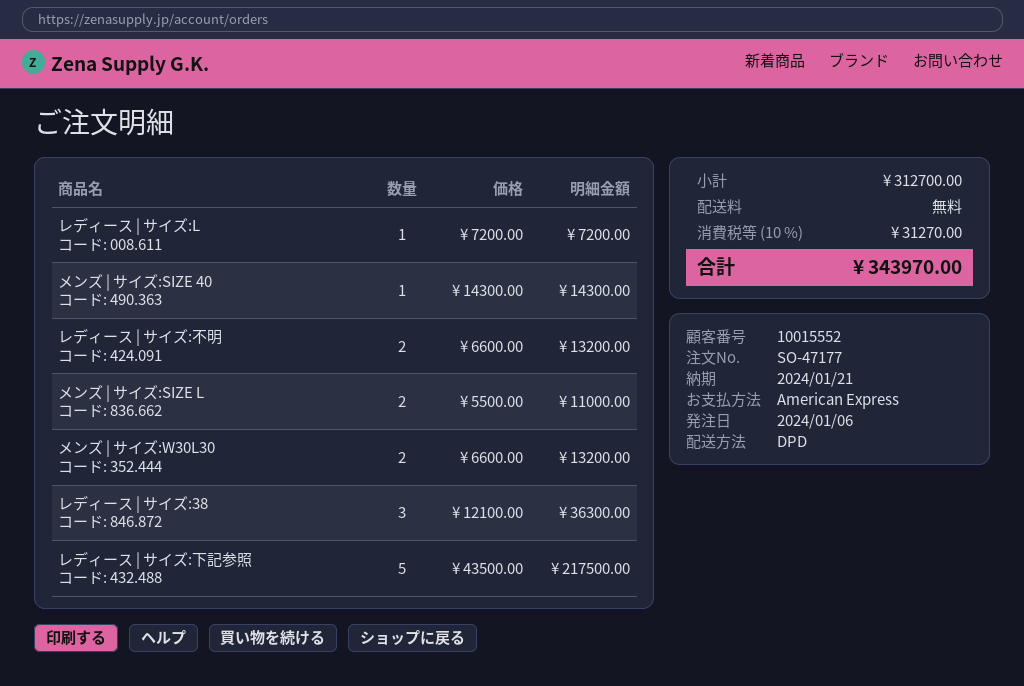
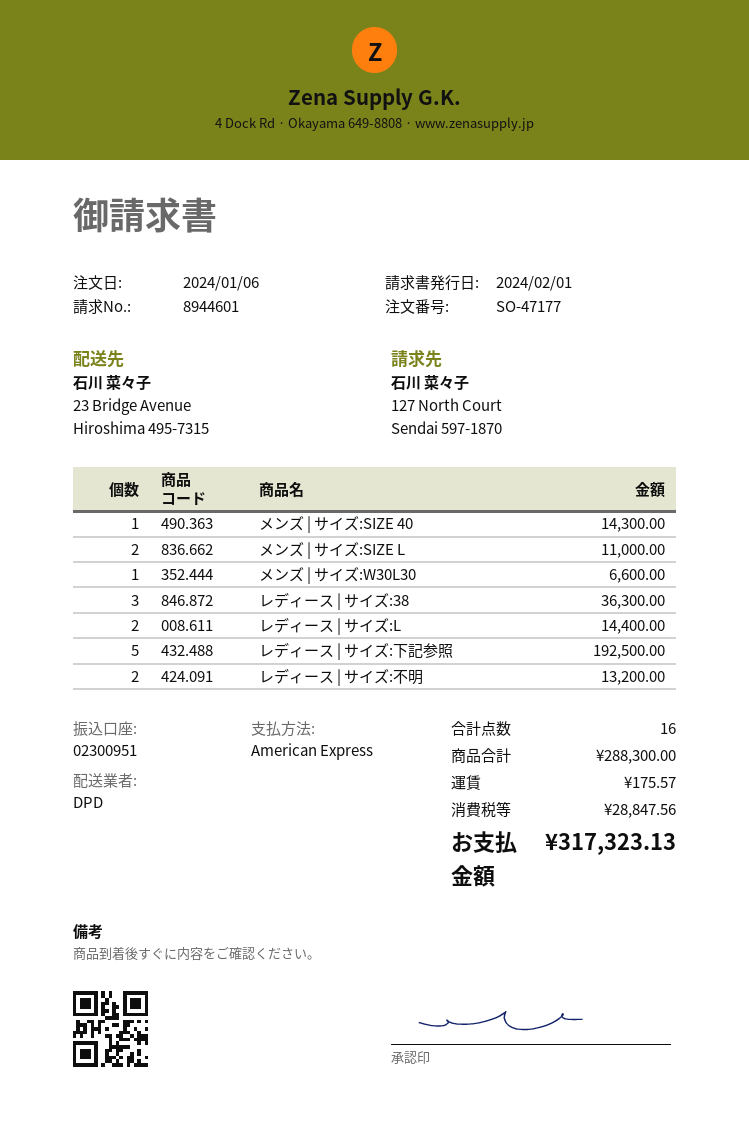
レディース | サイズ:L: 1 for 7200.00 -> 2 for 14400.00
メンズ | サイズ:W30L30: 2 for 13200.00 -> 1 for 6600.00
レディース | サイズ:下記参照: 5 for 217500.00 -> 5 for 192500.00
subtotal: 312700.00 -> 288300.00
shipping: 0.00 -> 175.57
tax: 31270.00 -> 28847.56
total: 343970.00 -> 317323.13

